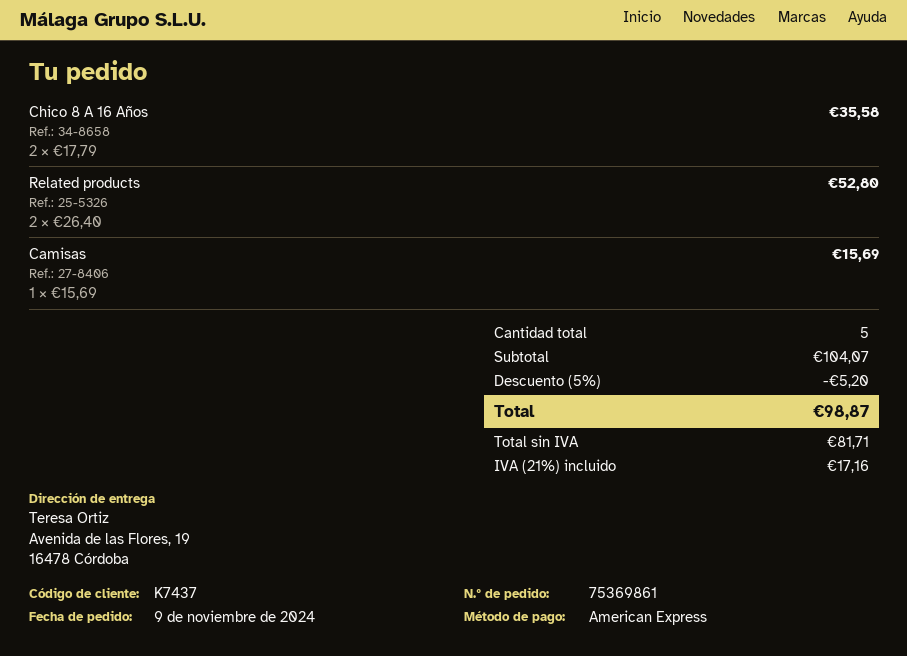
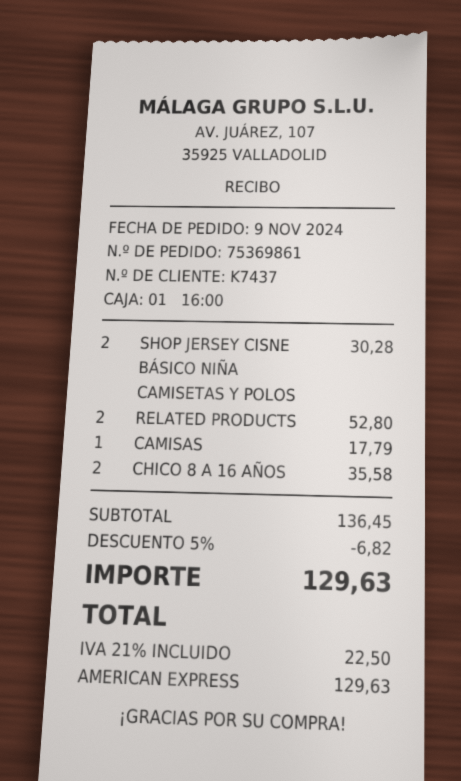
Camisas: 1 for 15.69 -> 1 for 17.79
SHOP JERSEY CISNE BÁSICO NIÑA CAMISETAS Y POLOS: none -> 2 for 30.28
subtotal: 104.07 -> 136.45
discount: 5% = 5.20 -> 5% = 6.82
tax: 21% = 17.16 -> 21% = 22.50
total: 98.87 -> 129.63

